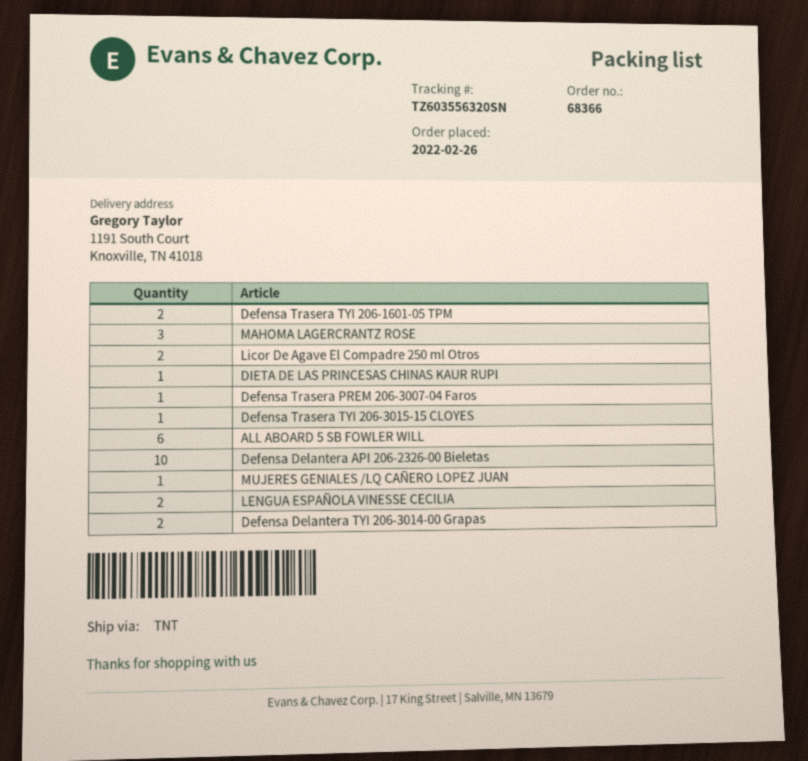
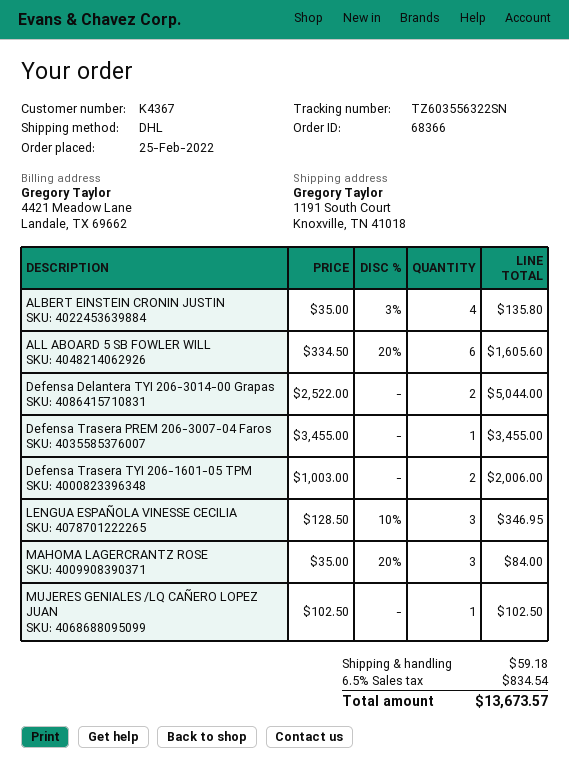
order date: 2022-02-26 -> 2022-02-25
shipping method: TNT -> DHL
tracking number: TZ603556320SN -> TZ603556322SN
Licor De Agave El Compadre 250 ml Otros: 2 -> none
DIETA DE LAS PRINCESAS CHINAS KAUR RUPI: 1 -> none
Defensa Trasera TYI 206-3015-15 CLOYES: 1 -> none
Defensa Delantera API 206-2326-00 Bieletas: 10 -> none
LENGUA ESPAÑOLA VINESSE CECILIA: 2 -> 3
ALBERT EINSTEIN CRONIN JUSTIN: none -> 4

